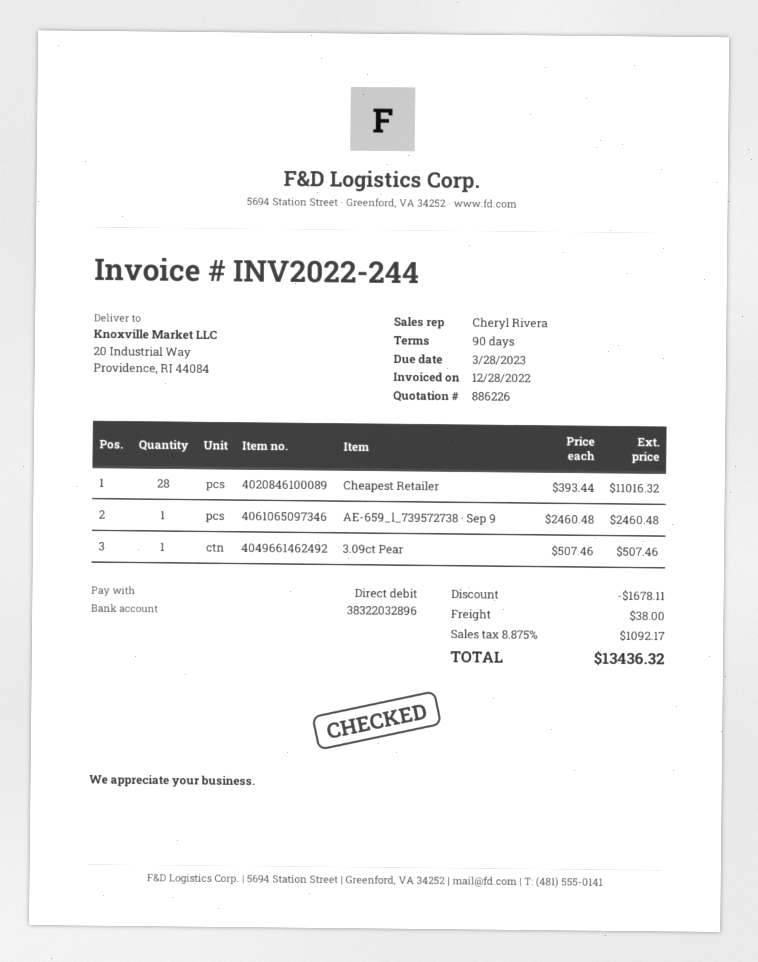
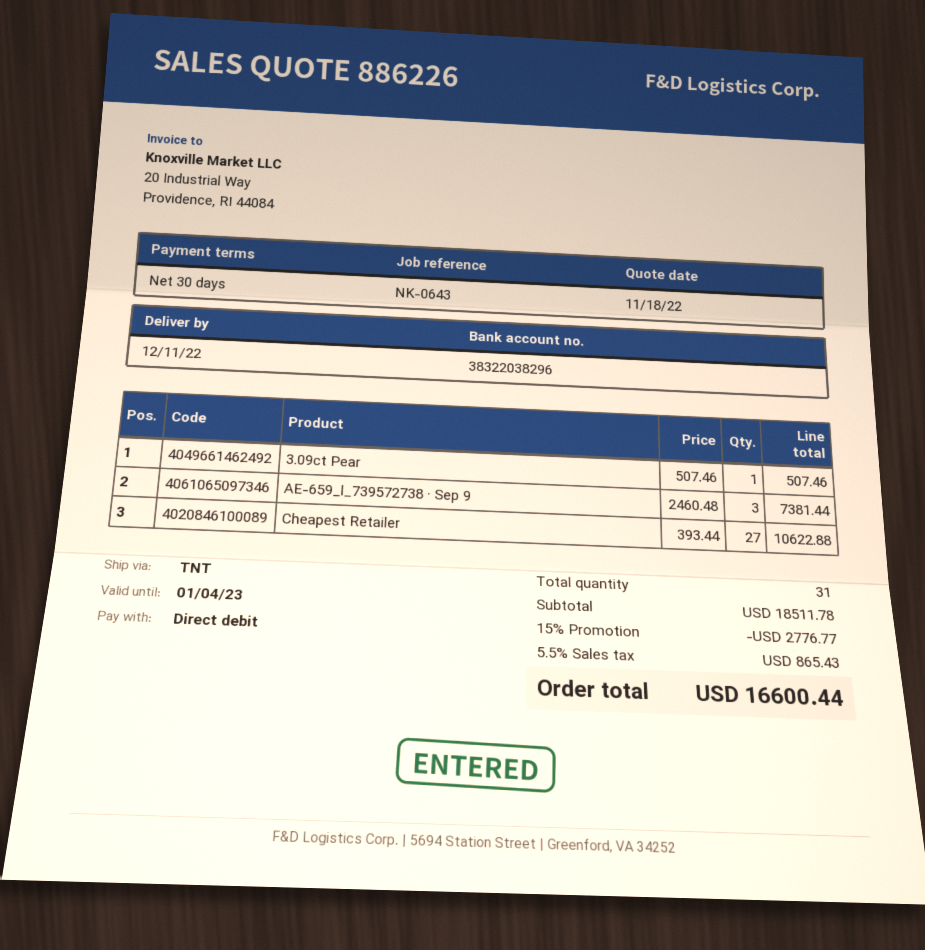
payment terms: 90 days -> 30 days
bank account: 38322032896 -> 38322038296
Cheapest Retailer: 28 x 393.44 = 11016.32 -> 27 x 393.44 = 10622.88
AE-659_l_739572738 · Sep 9: 1 x 2460.48 = 2460.48 -> 3 x 2460.48 = 7381.44
discount: 1678.11 -> 2776.77
shipping: 38.00 -> none
tax: 8.875% = 1092.17 -> 5.5% = 865.43
total: 13436.32 -> 16600.44

